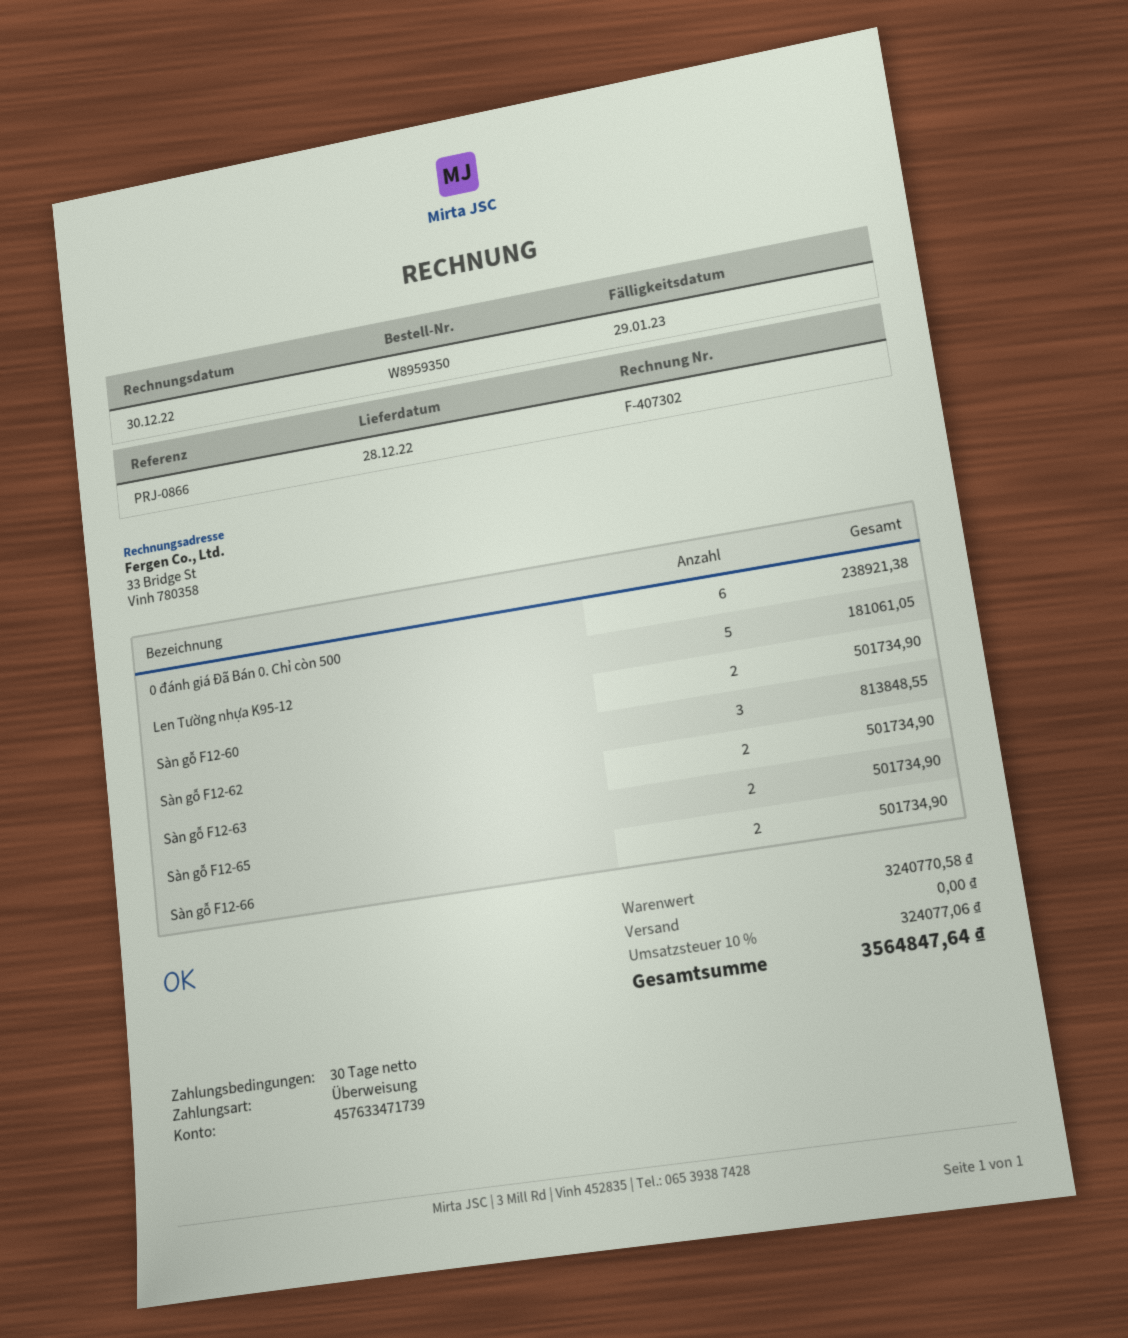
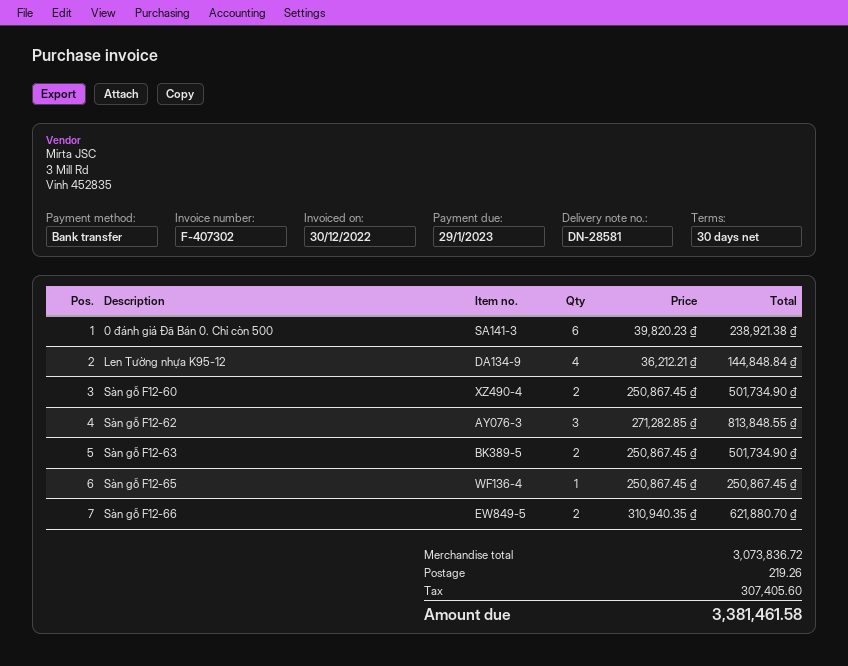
Len Tường nhựa K95-12: 5 for 181061.05 -> 4 for 144848.84
Sàn gỗ F12-65: 2 for 501734.90 -> 1 for 250867.45
Sàn gỗ F12-66: 2 for 501734.90 -> 2 for 621880.70
subtotal: 3240770.58 -> 3073836.72
shipping: 0.00 -> 219.26
tax: 324077.06 -> 307405.60
total: 3564847.64 -> 3381461.58

